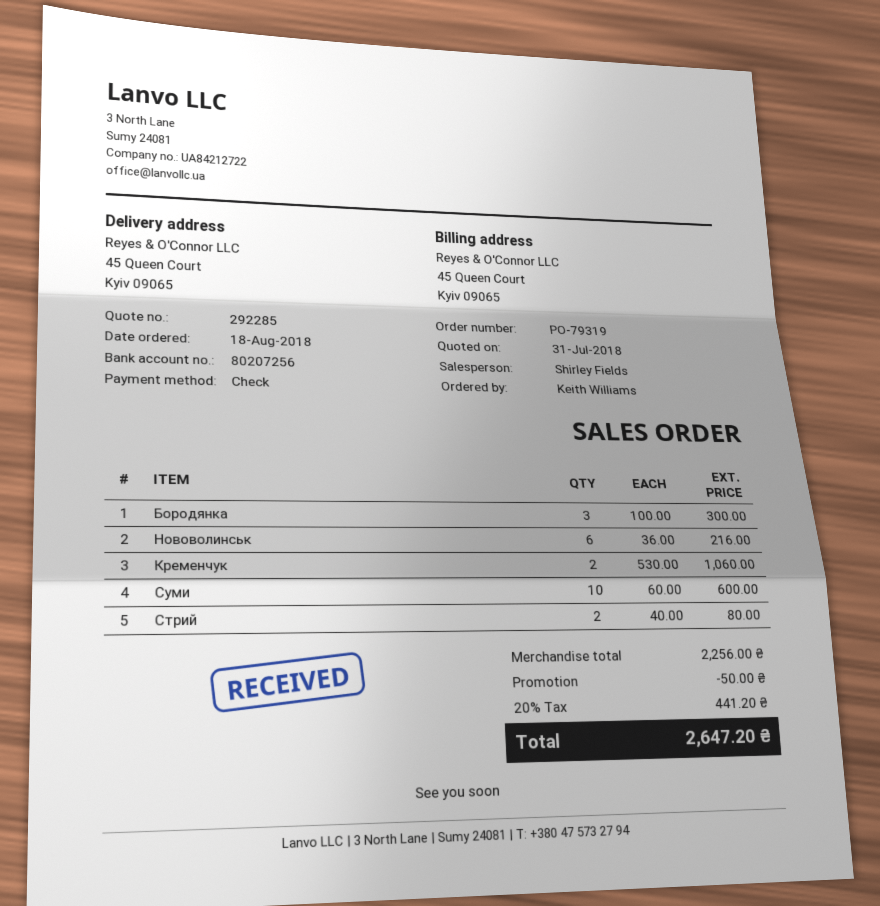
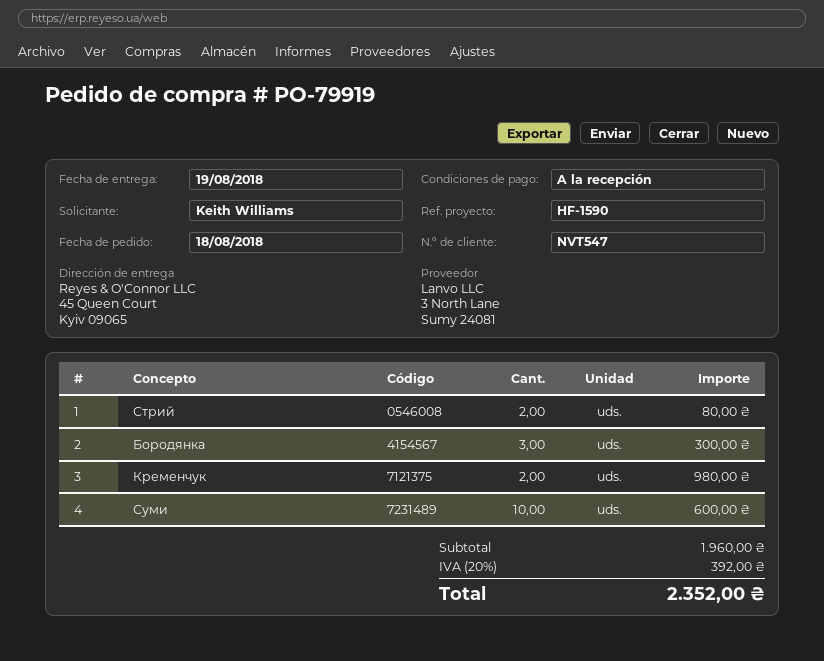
order number: PO-79319 -> PO-79919
Нововолинськ: 6 for 216.00 -> none
Кременчук: 2 for 1060.00 -> 2 for 980.00
subtotal: 2256.00 -> 1960.00
discount: 50.00 -> none
tax: 20% = 441.20 -> 20% = 392.00
total: 2647.20 -> 2352.00

